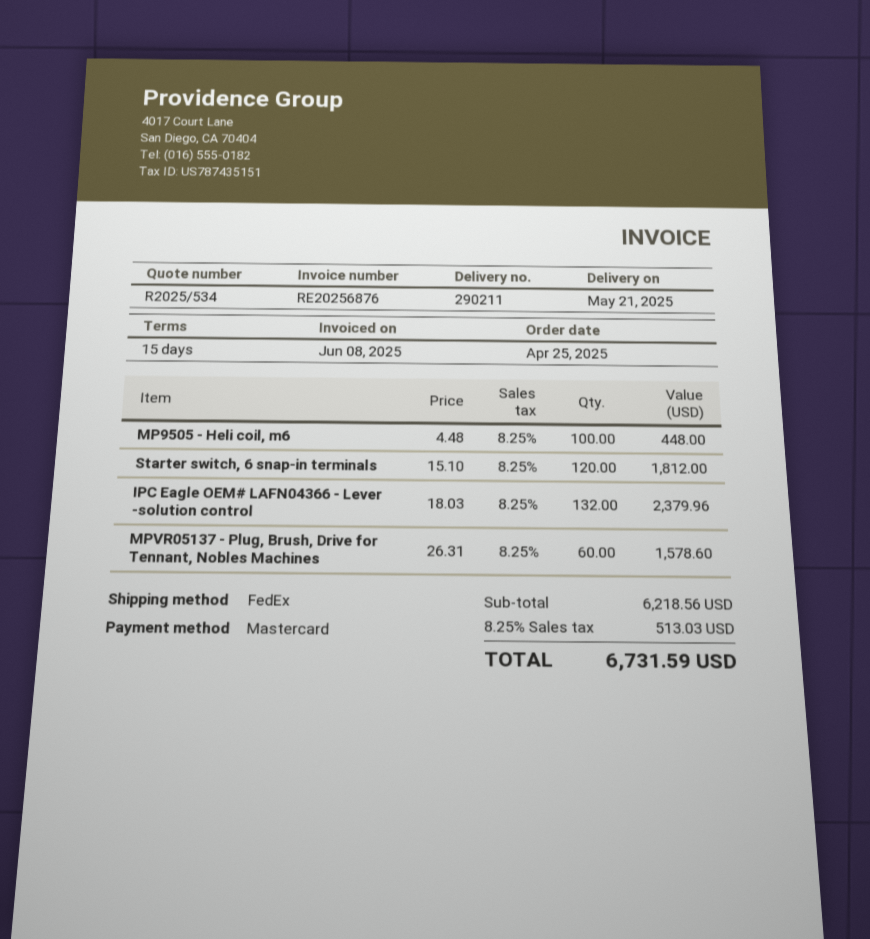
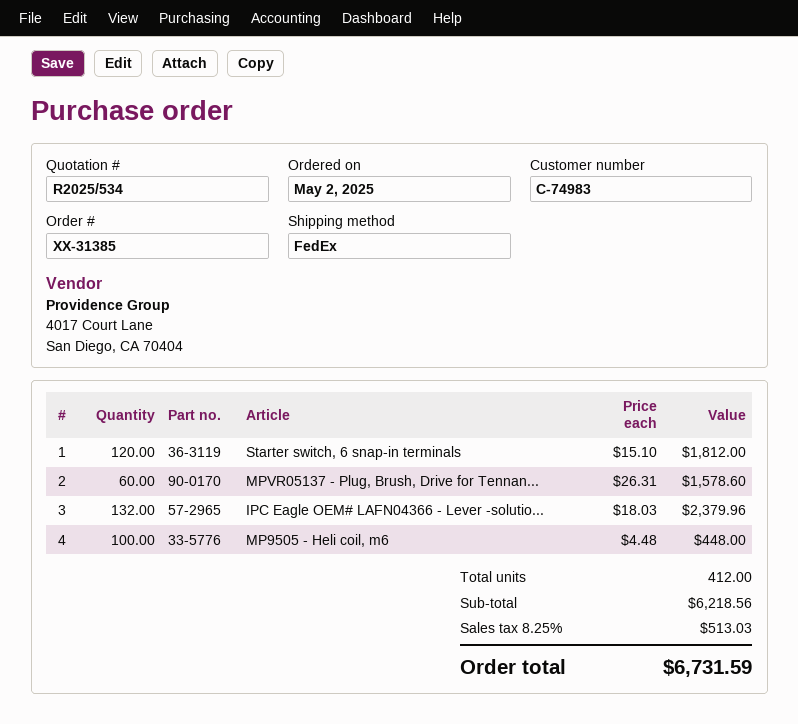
order date: 2025-04-25 -> 2025-05-02

